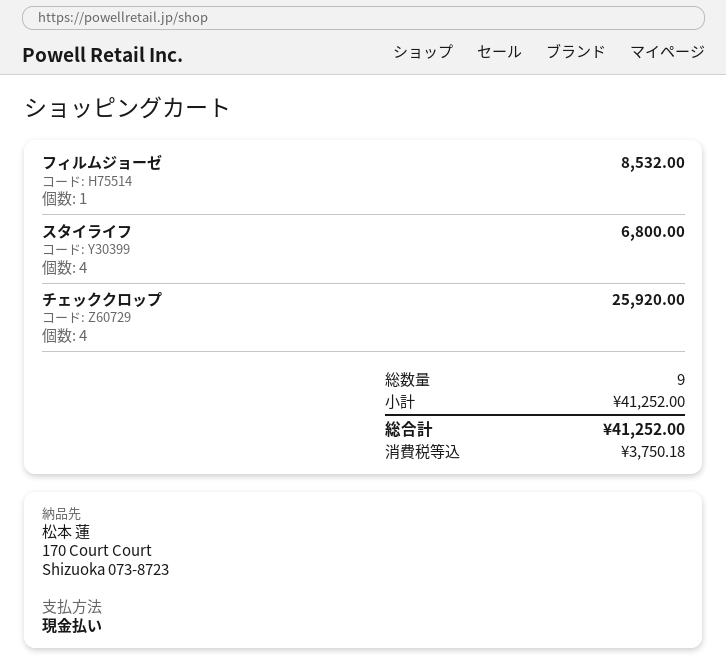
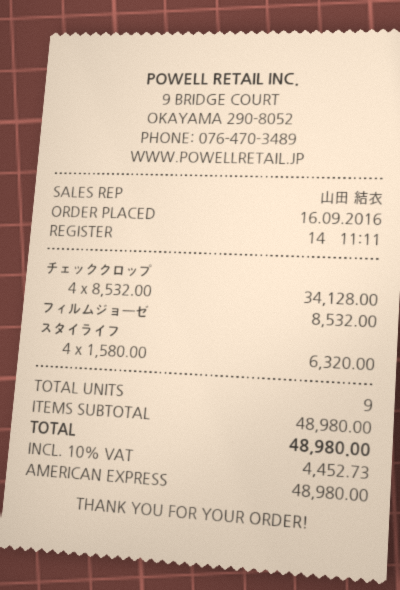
payment method: cash -> American Express
スタイライフ: 4 for 6800.00 -> 4 for 6320.00
チェッククロップ: 4 for 25920.00 -> 4 for 34128.00
subtotal: 41252.00 -> 48980.00
tax: 3750.18 -> 4452.73
total: 41252.00 -> 48980.00

